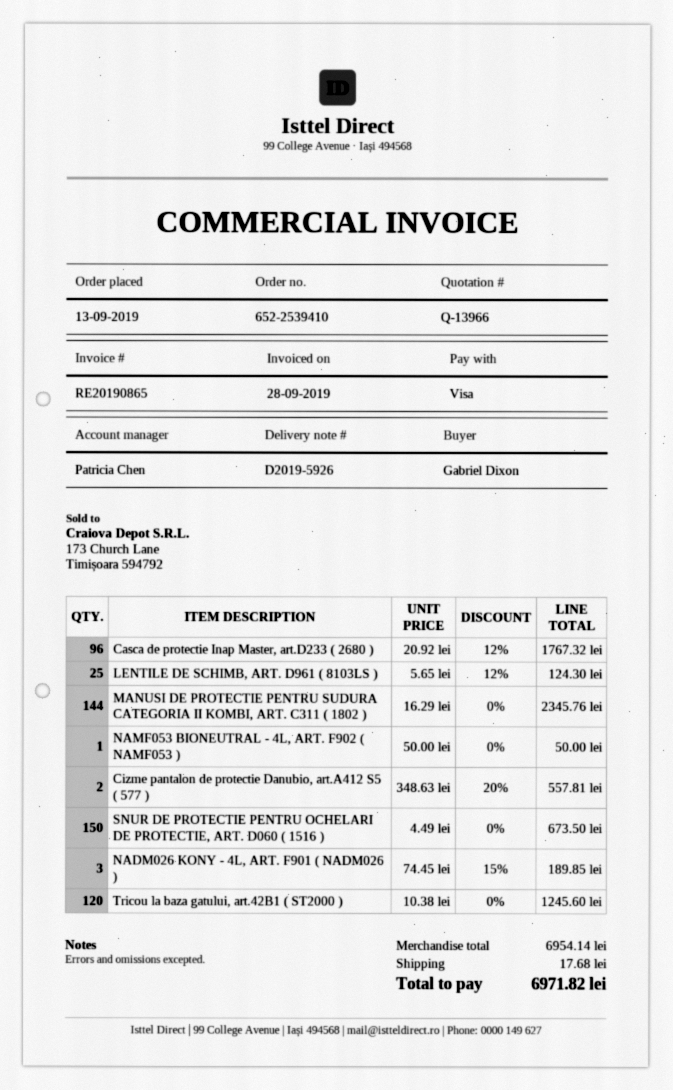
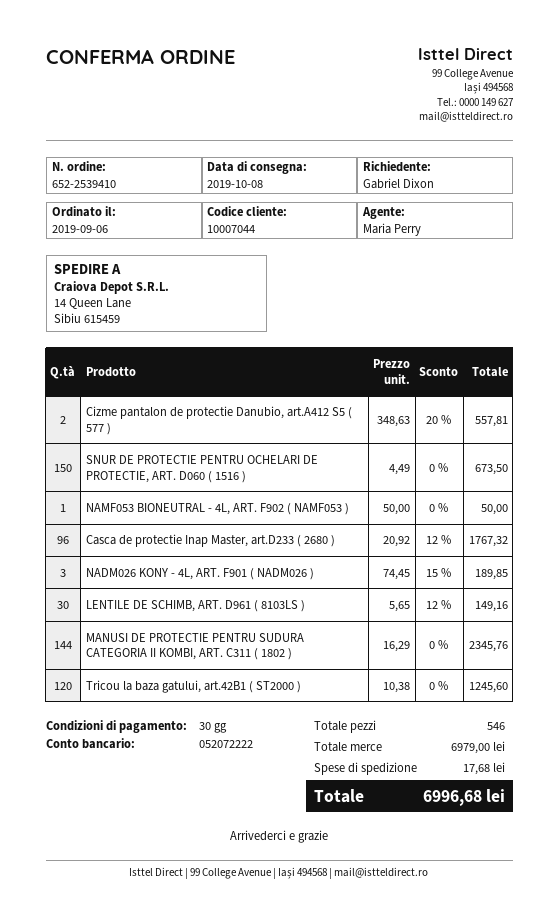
order date: 2019-09-13 -> 2019-09-06
sales rep: Patricia Chen -> Maria Perry
LENTILE DE SCHIMB, ART. D961 ( 8103LS ): 25 x 5.65 - 12% = 124.30 -> 30 x 5.65 - 12% = 149.16
subtotal: 6954.14 -> 6979.00
total: 6971.82 -> 6996.68

